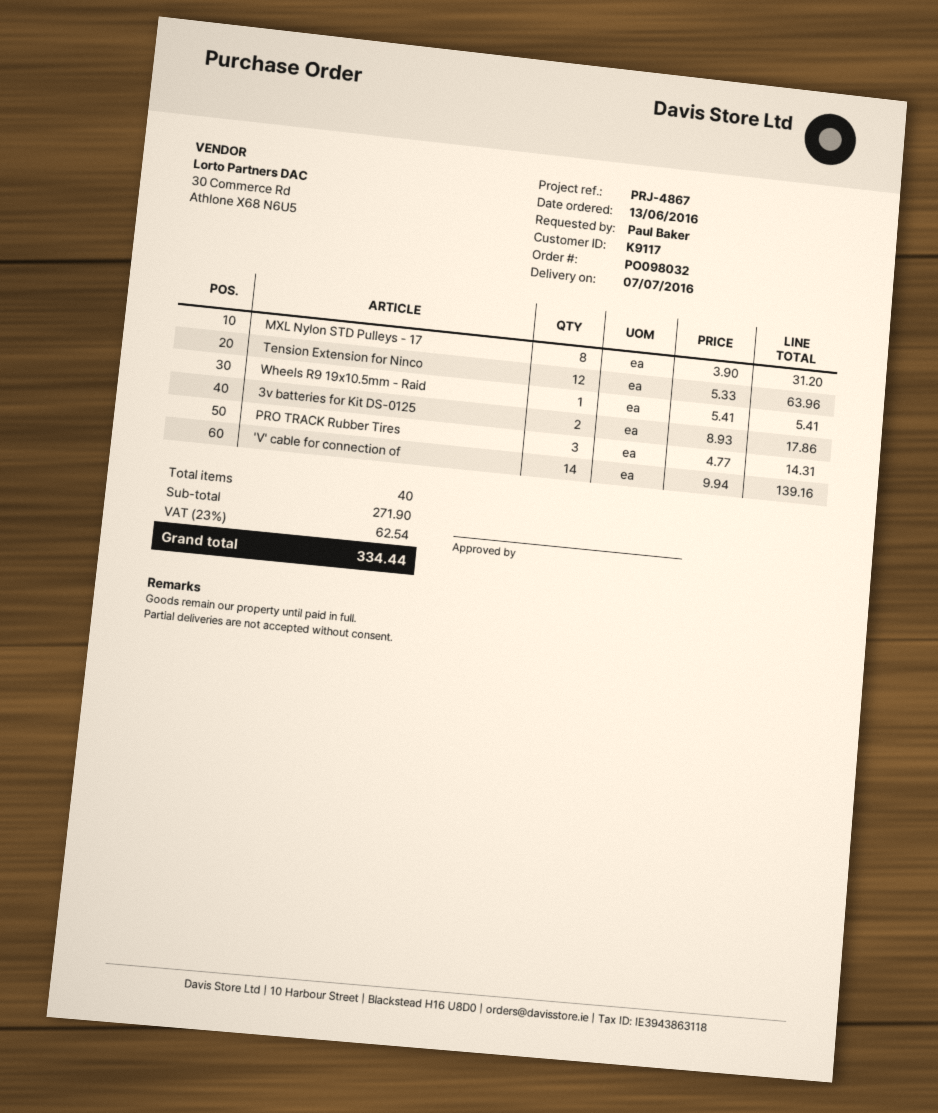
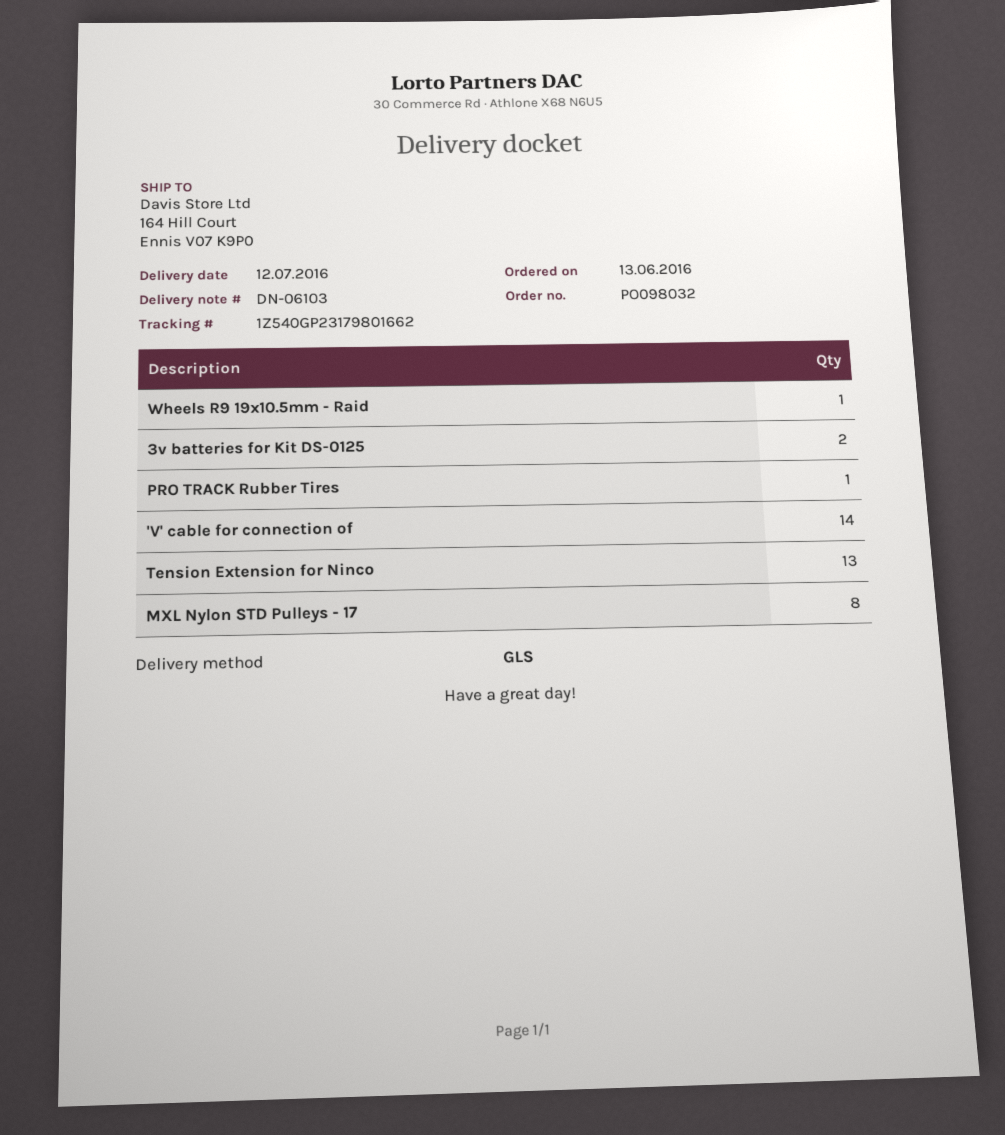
delivery date: 2016-07-07 -> 2016-07-12
Tension Extension for Ninco: 12 -> 13
PRO TRACK Rubber Tires: 3 -> 1

